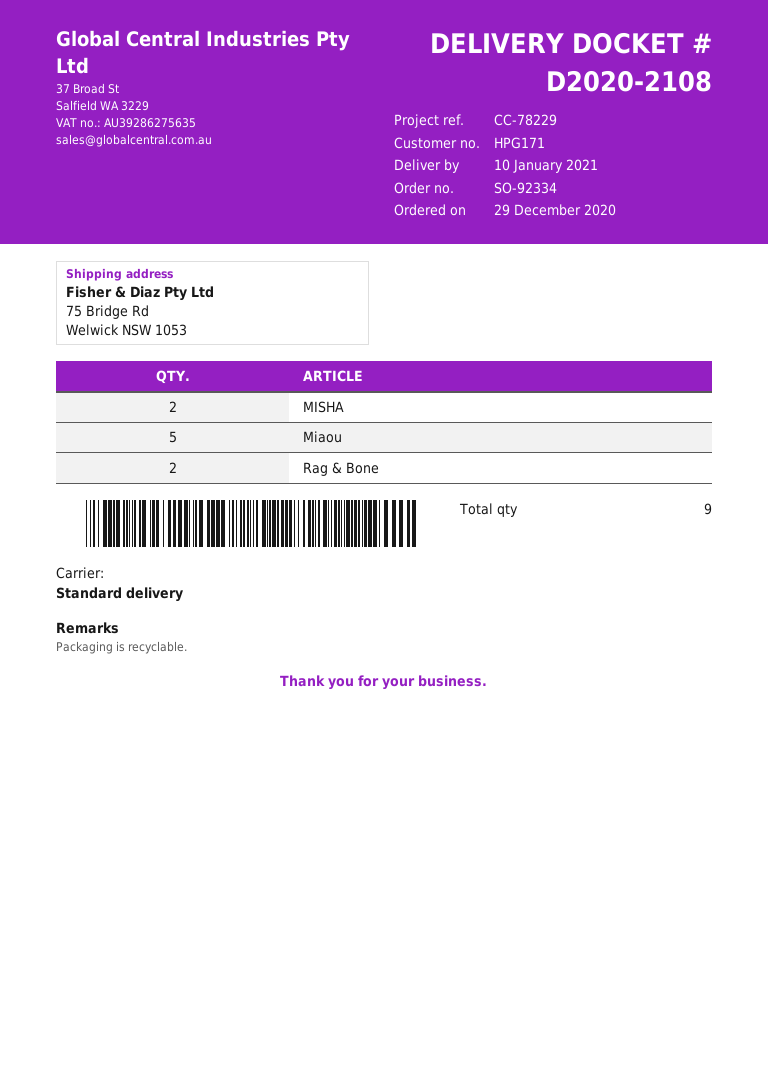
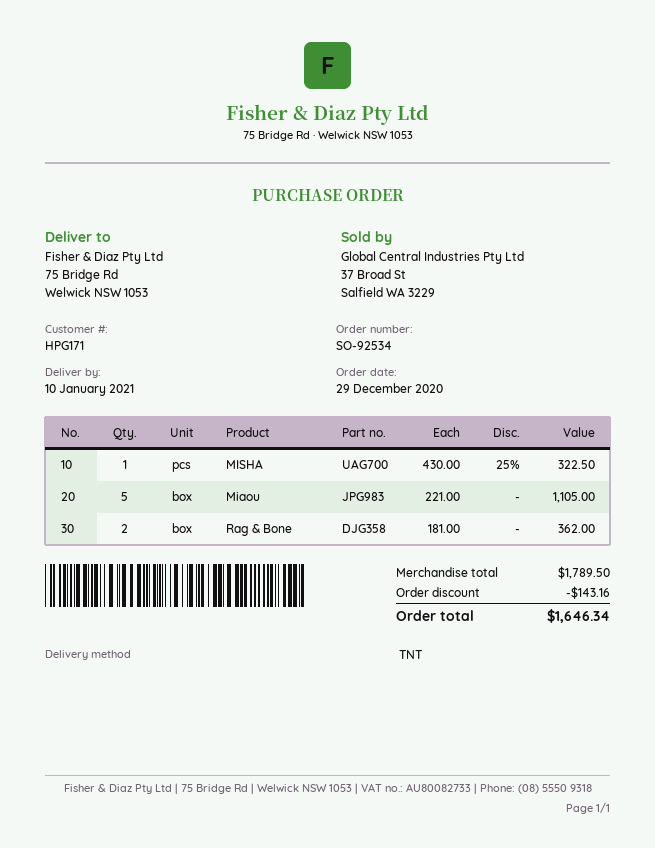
order number: SO-92334 -> SO-92534
shipping method: standard -> TNT
MISHA: 2 -> 1

